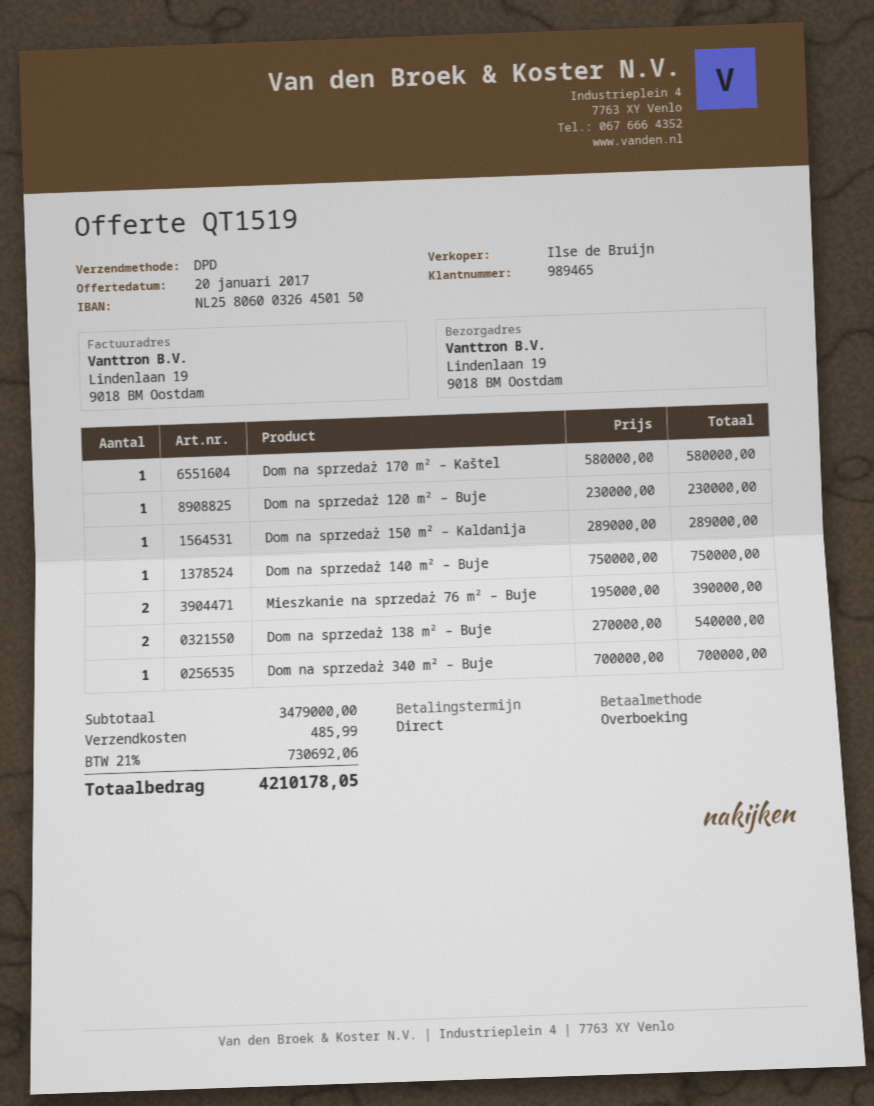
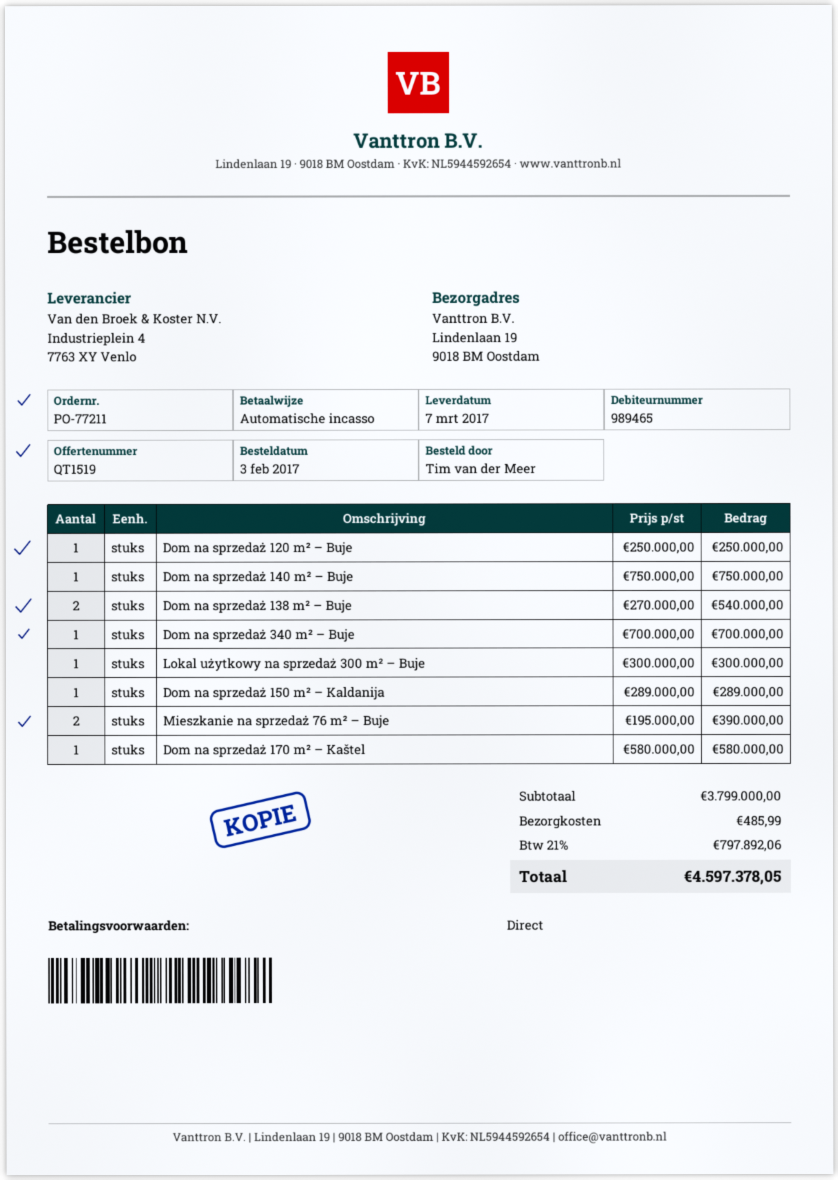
payment method: bank transfer -> direct debit
Dom na sprzedaż 120 m² – Buje: 1 x 230000.00 = 230000.00 -> 1 x 250000.00 = 250000.00
Lokal użytkowy na sprzedaż 300 m² – Buje: none -> 1 x 300000.00 = 300000.00
subtotal: 3479000.00 -> 3799000.00
tax: 21% = 730692.06 -> 21% = 797892.06
total: 4210178.05 -> 4597378.05

